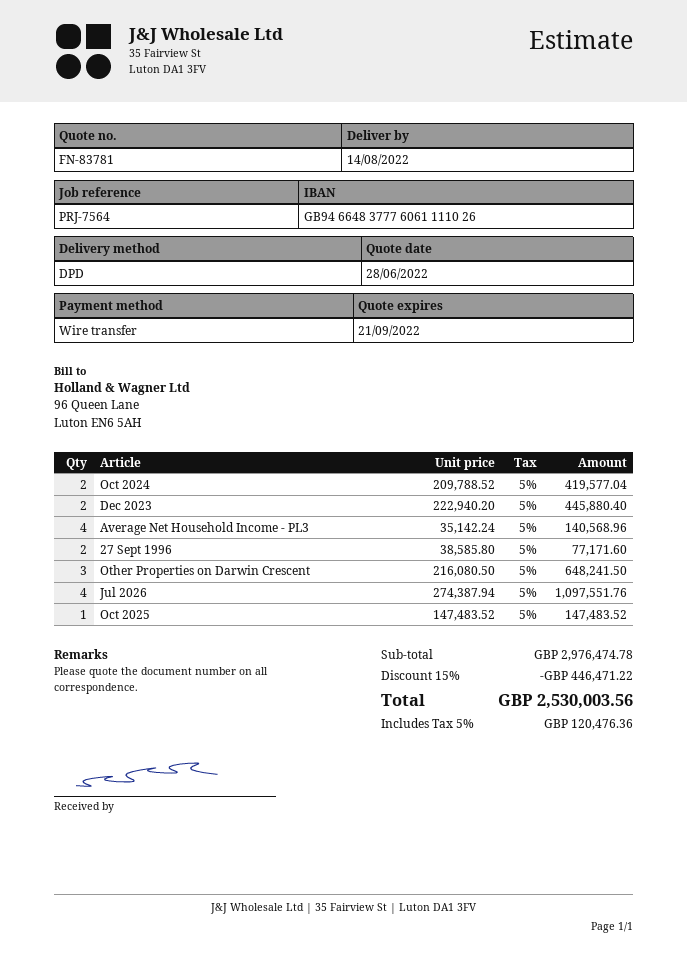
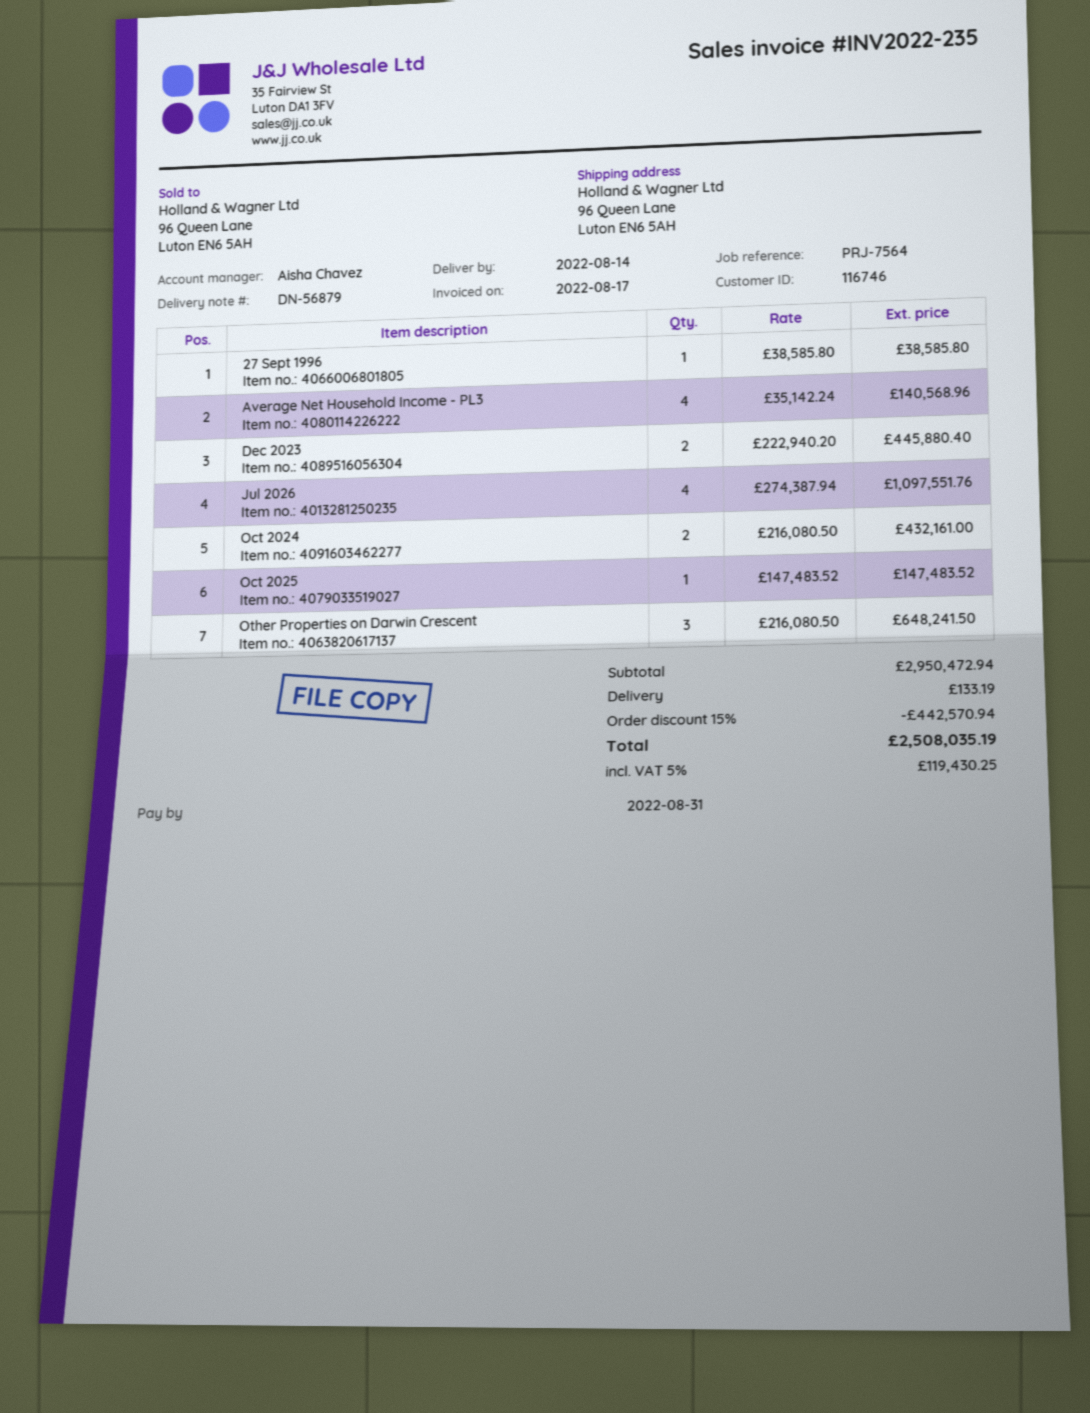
Oct 2024: 2 x 209788.52 = 419577.04 -> 2 x 216080.50 = 432161.00
27 Sept 1996: 2 x 38585.80 = 77171.60 -> 1 x 38585.80 = 38585.80
subtotal: 2976474.78 -> 2950472.94
discount: 15% = 446471.22 -> 15% = 442570.94
shipping: none -> 133.19
tax: 5% = 120476.36 -> 5% = 119430.25
total: 2530003.56 -> 2508035.19

